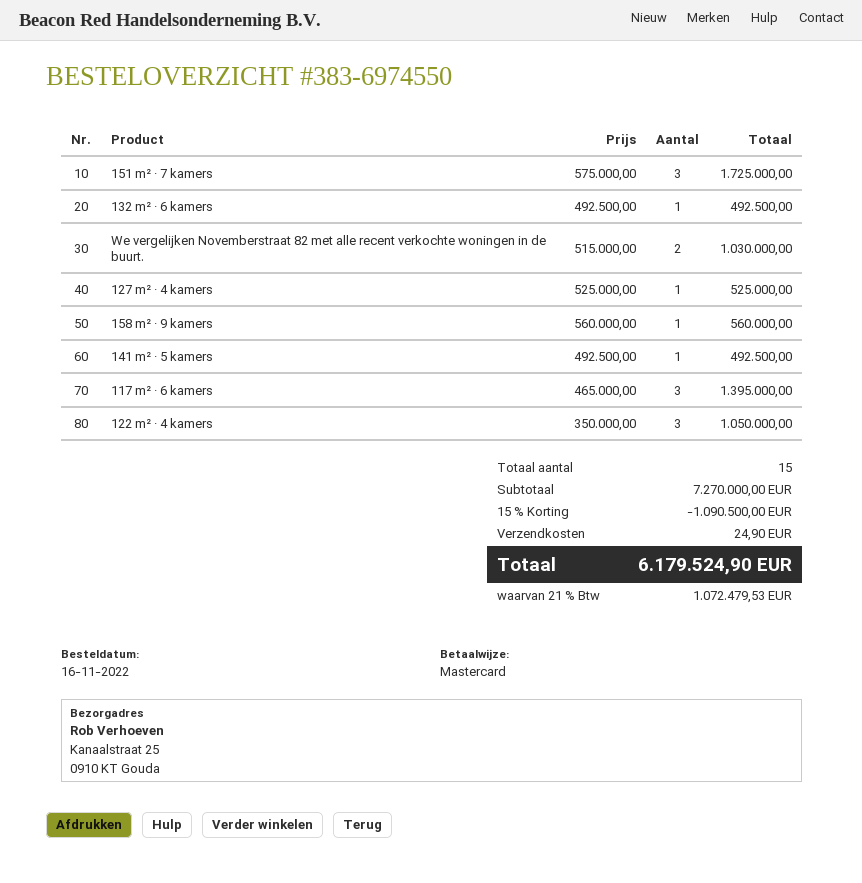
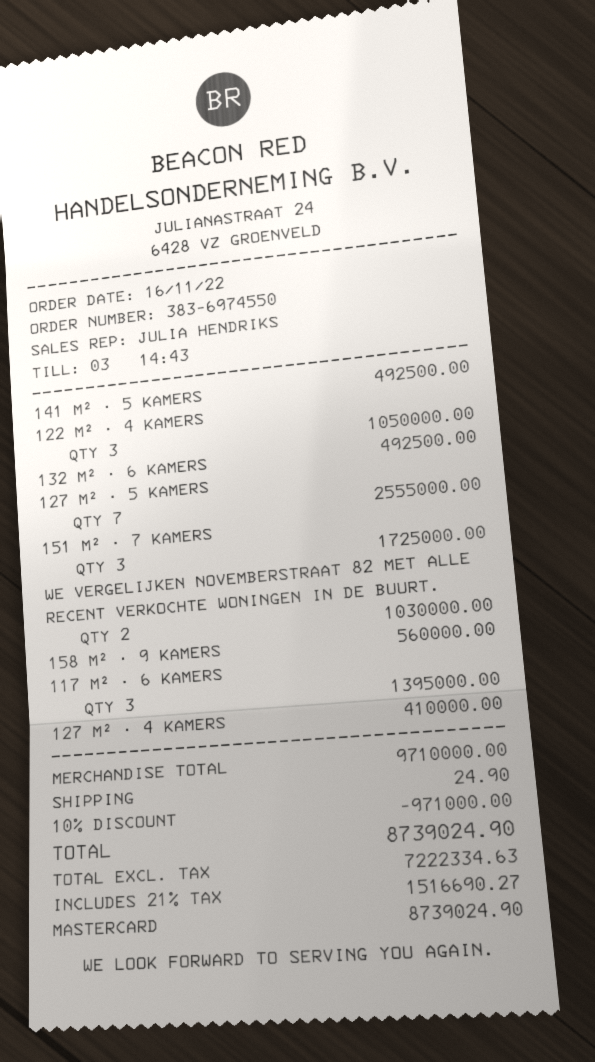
127 m² · 4 kamers: 1 for 525000.00 -> 1 for 410000.00
127 M² · 5 KAMERS: none -> 7 for 2555000.00
subtotal: 7270000.00 -> 9710000.00
discount: 15% = 1090500.00 -> 10% = 971000.00
tax: 21% = 1072479.53 -> 21% = 1516690.27
total: 6179524.90 -> 8739024.90

